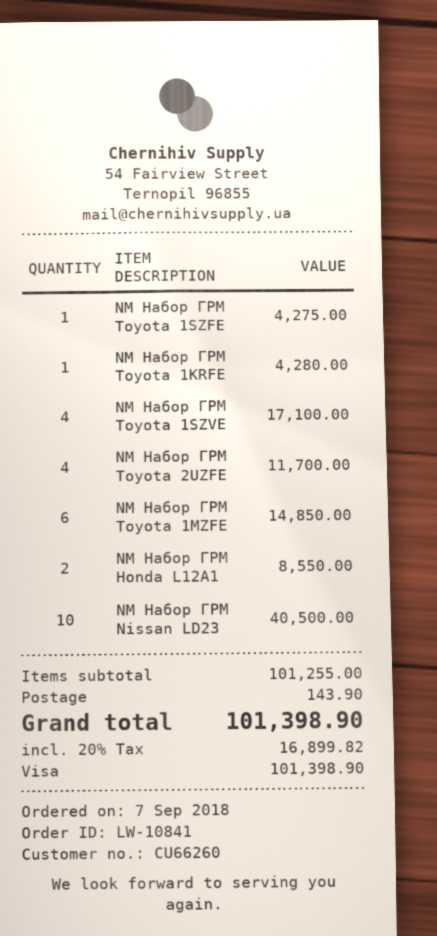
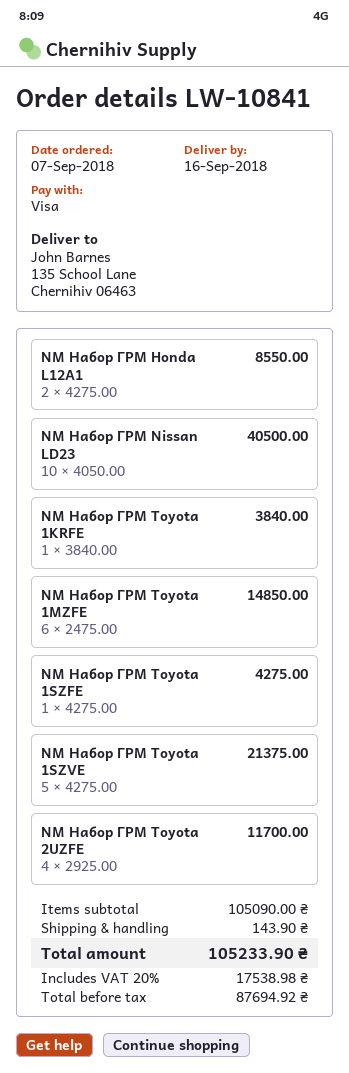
NM Набор ГРМ Toyota 1KRFE: 1 for 4280.00 -> 1 for 3840.00
NM Набор ГРМ Toyota 1SZVE: 4 for 17100.00 -> 5 for 21375.00
subtotal: 101255.00 -> 105090.00
tax: 20% = 16899.82 -> 20% = 17538.98
total: 101398.90 -> 105233.90

